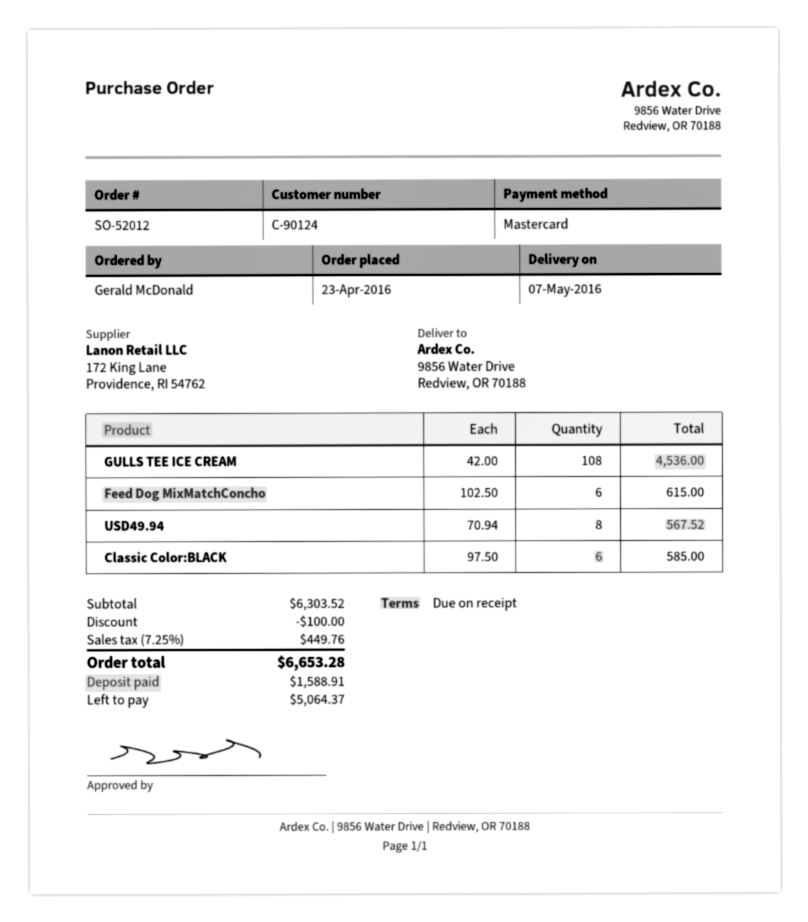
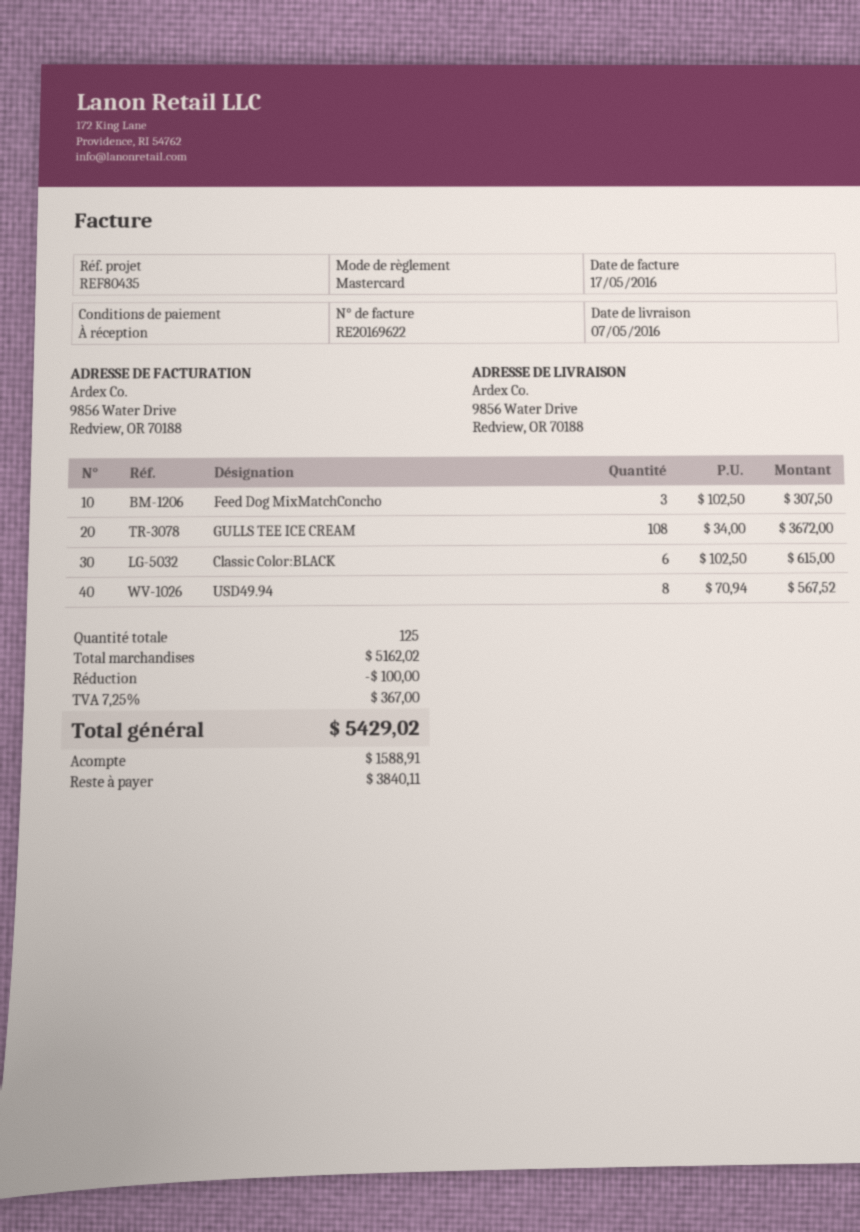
GULLS TEE ICE CREAM: 108 x 42.00 = 4536.00 -> 108 x 34.00 = 3672.00
Feed Dog MixMatchConcho: 6 x 102.50 = 615.00 -> 3 x 102.50 = 307.50
Classic Color:BLACK: 6 x 97.50 = 585.00 -> 6 x 102.50 = 615.00
subtotal: 6303.52 -> 5162.02
tax: 7.25% = 449.76 -> 7.25% = 367.00
total: 6653.28 -> 5429.02
balance: 5064.37 -> 3840.11

